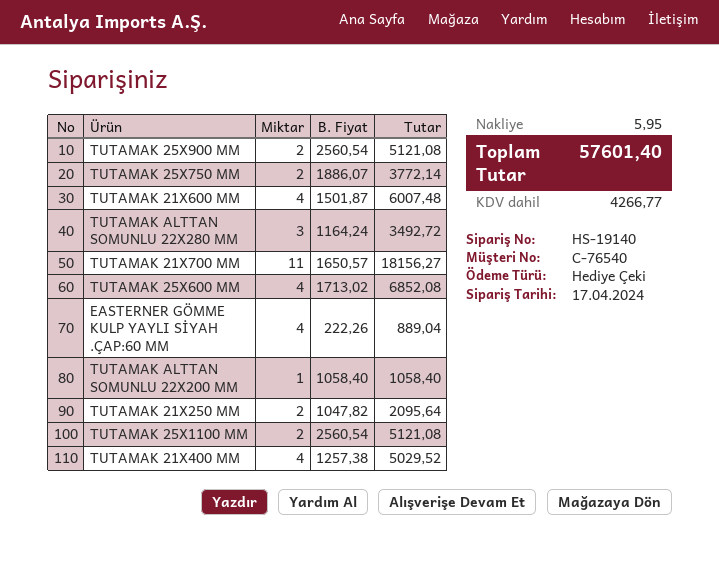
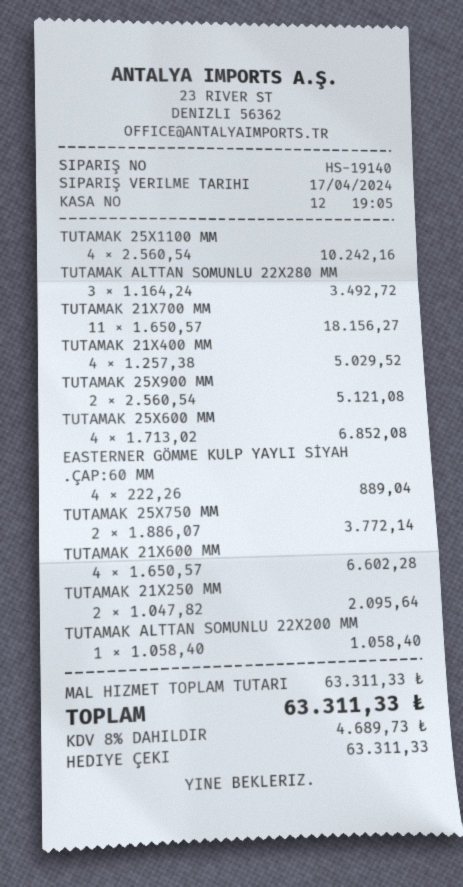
TUTAMAK 21X600 MM: 4 x 1501.87 = 6007.48 -> 4 x 1650.57 = 6602.28
TUTAMAK 25X1100 MM: 2 x 2560.54 = 5121.08 -> 4 x 2560.54 = 10242.16
shipping: 5.95 -> none
tax: 4266.77 -> 4689.73
total: 57601.40 -> 63311.33

